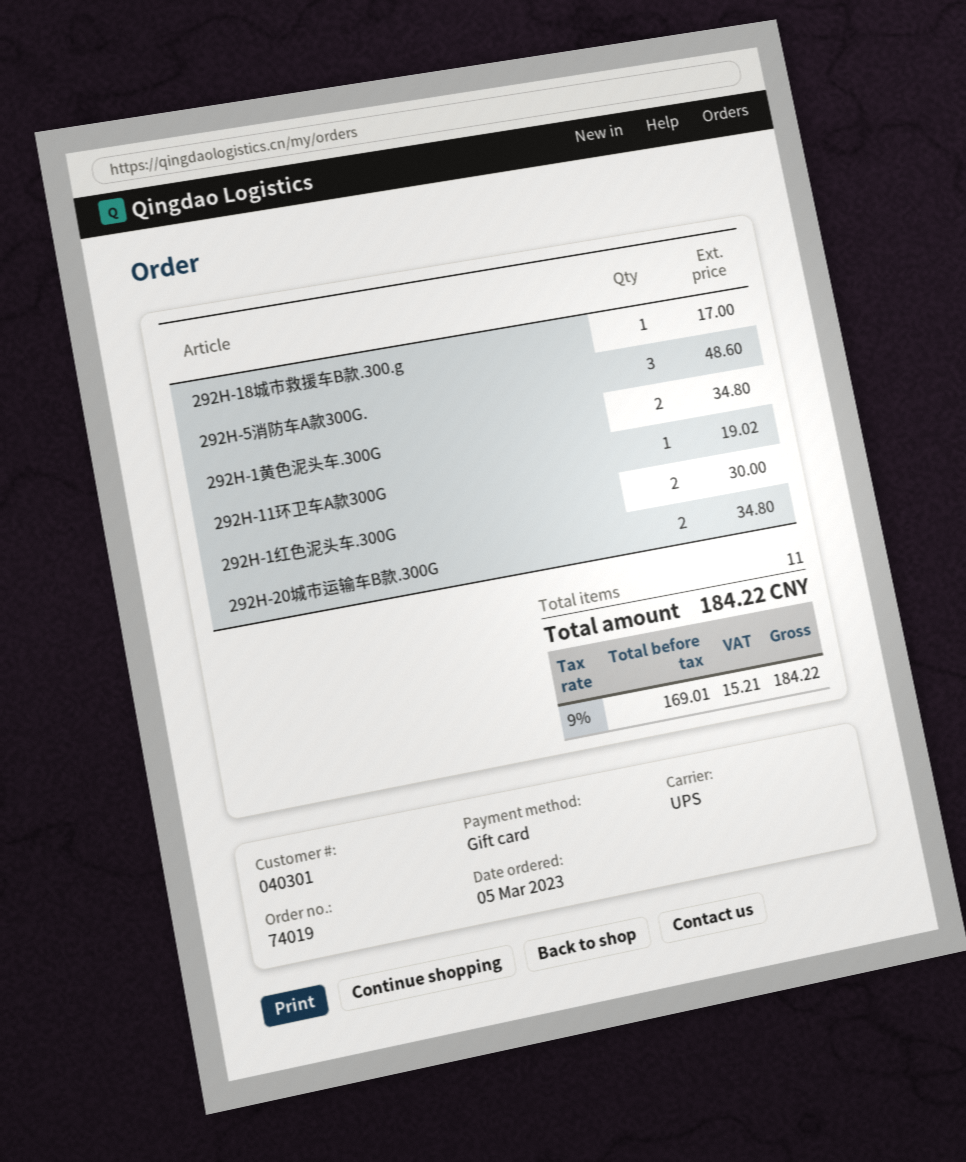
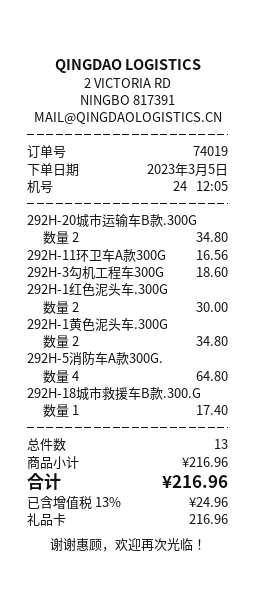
292H-18城市救援车B款.300.g: 1 for 17.00 -> 1 for 17.40
292H-5消防车A款300G.: 3 for 48.60 -> 4 for 64.80
292H-11环卫车A款300G: 1 for 19.02 -> 1 for 16.56
292H-3勾机工程车300G: none -> 1 for 18.60
total quantity: 11 -> 13
tax: 9% = 15.21 -> 13% = 24.96
total: 184.22 -> 216.96

